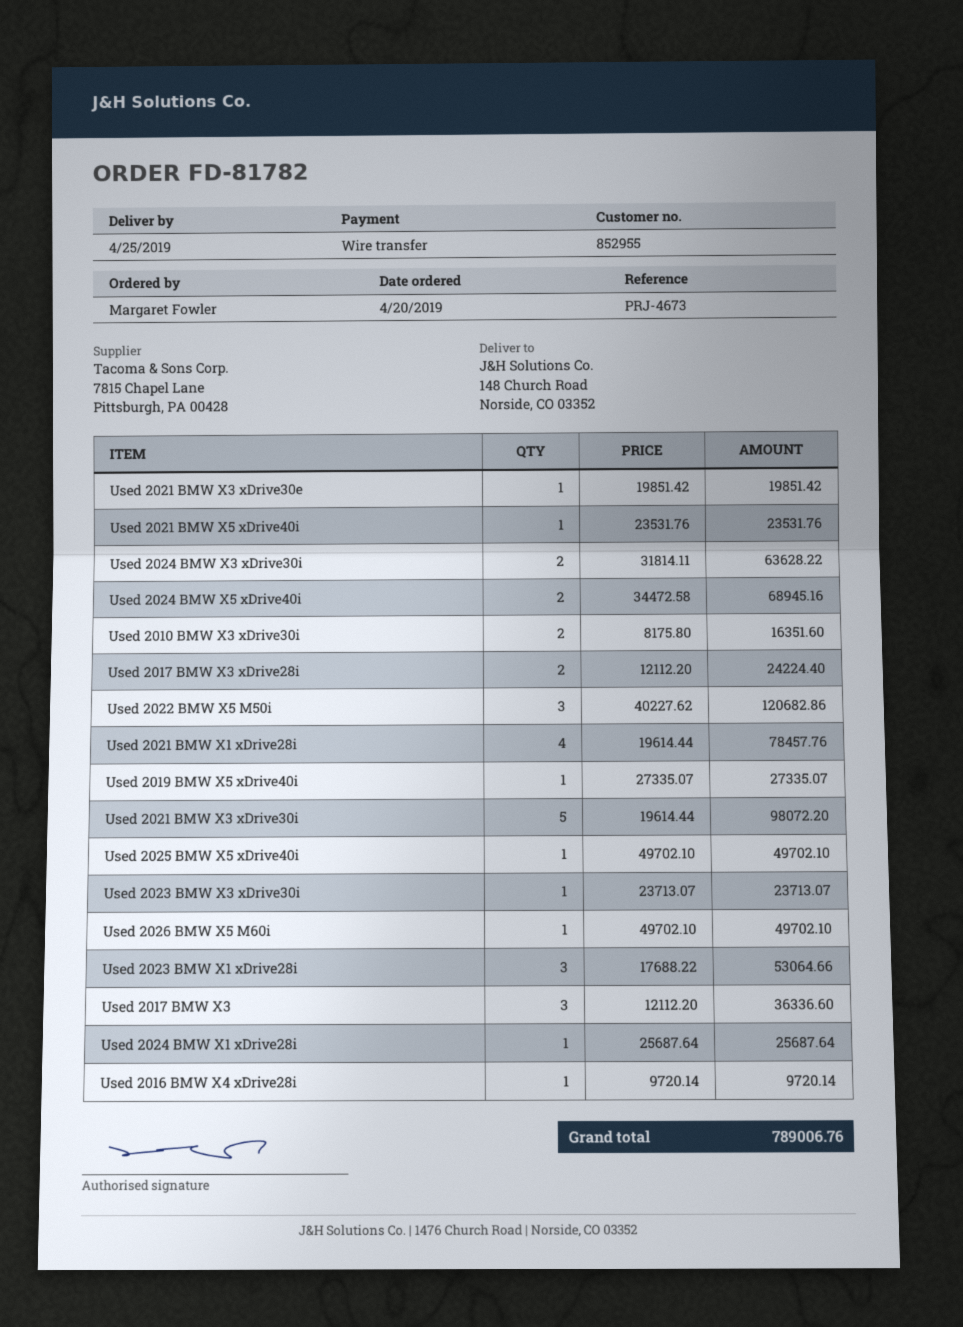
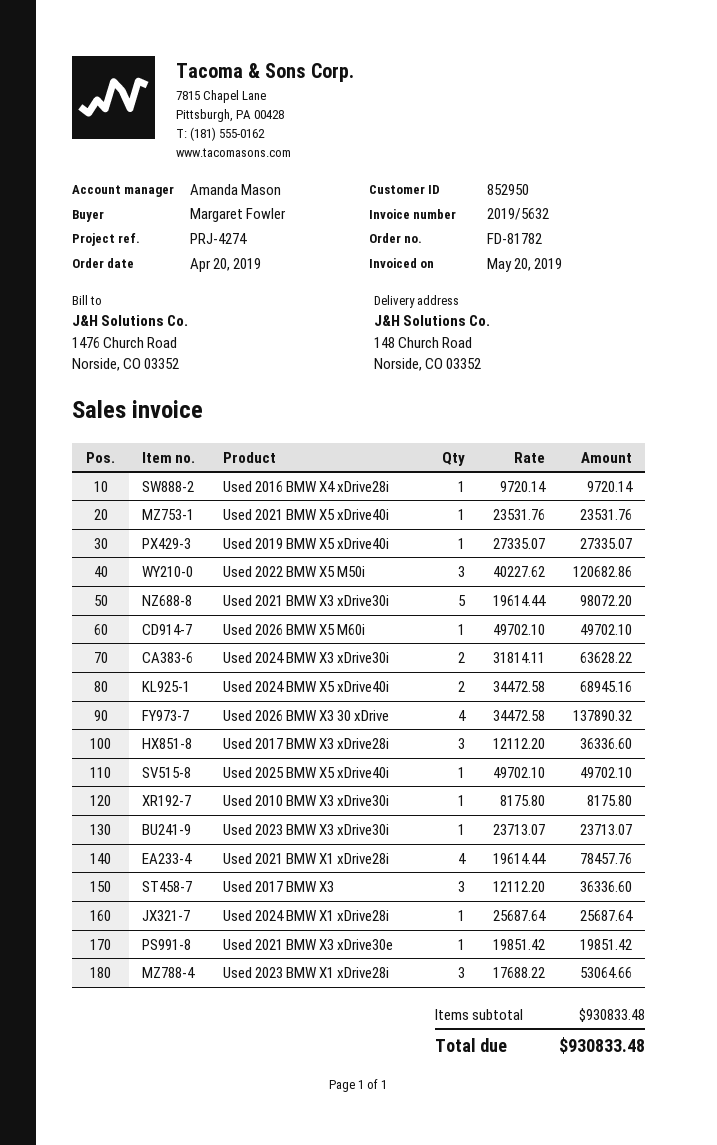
customer number: 852955 -> 852950
reference: PRJ-4673 -> PRJ-4274
Used 2010 BMW X3 xDrive30i: 2 x 8175.80 = 16351.60 -> 1 x 8175.80 = 8175.80
Used 2017 BMW X3 xDrive28i: 2 x 12112.20 = 24224.40 -> 3 x 12112.20 = 36336.60
Used 2026 BMW X3 30 xDrive: none -> 4 x 34472.58 = 137890.32
total: 789006.76 -> 930833.48

